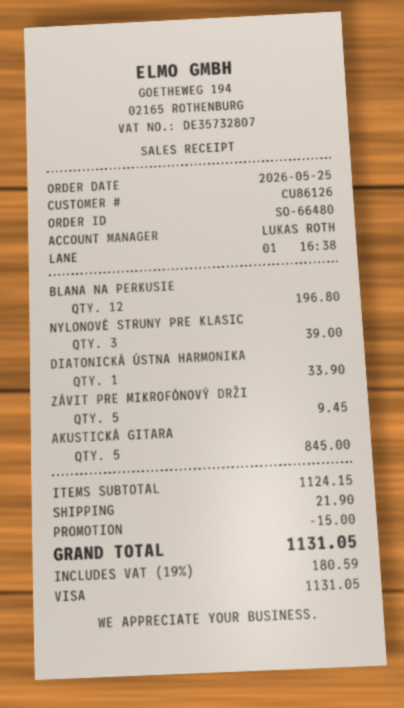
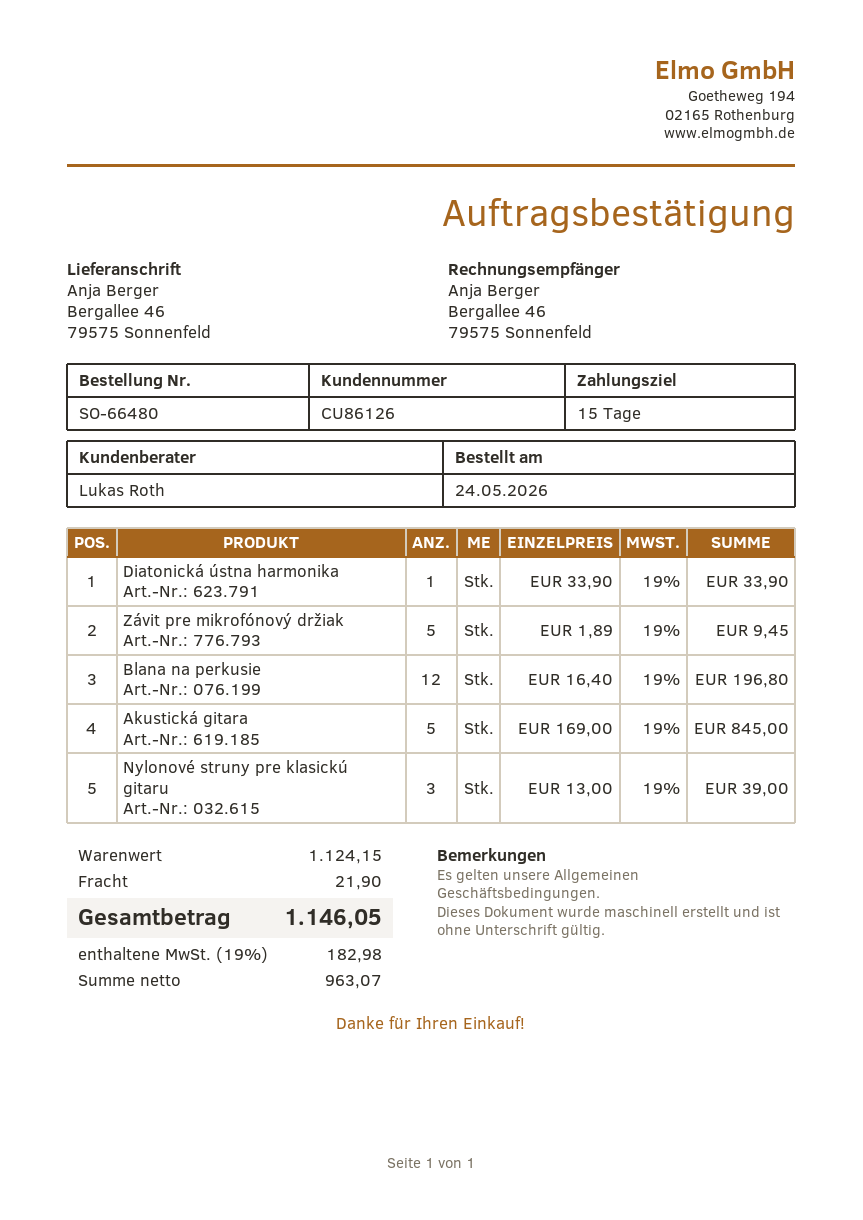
order date: 2026-05-25 -> 2026-05-24
discount: 15.00 -> none
tax: 19% = 180.59 -> 19% = 182.98
total: 1131.05 -> 1146.05

